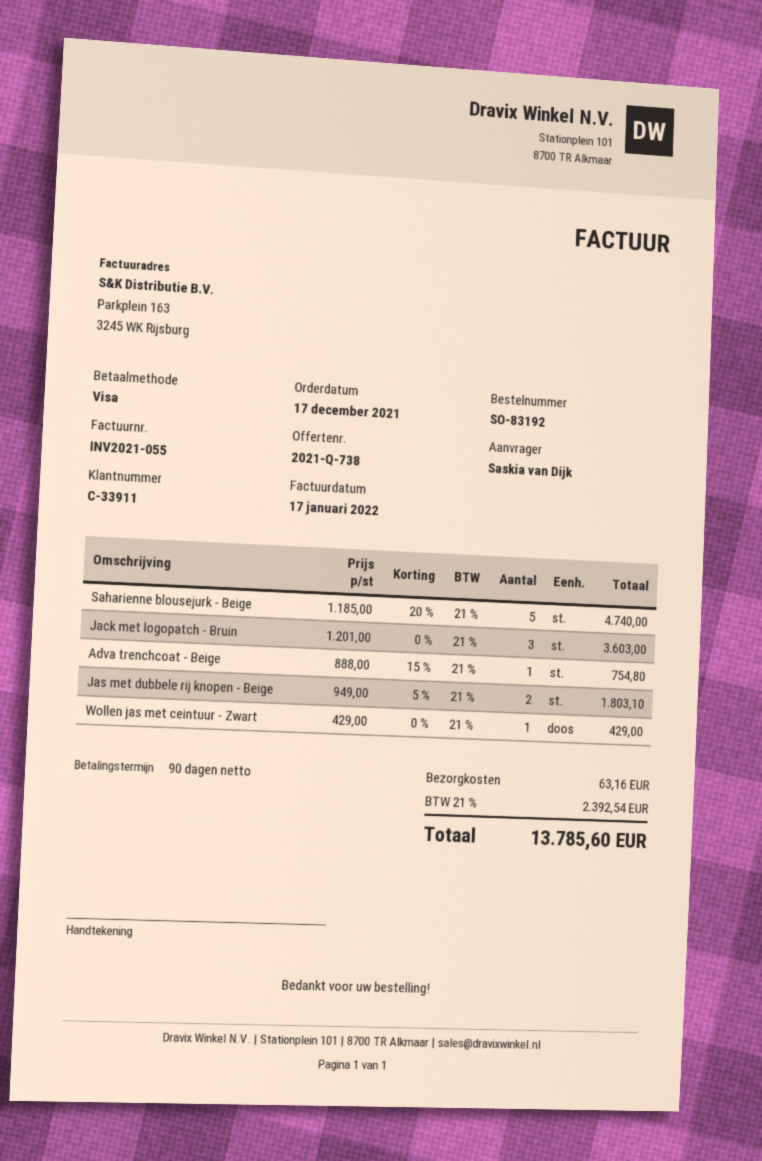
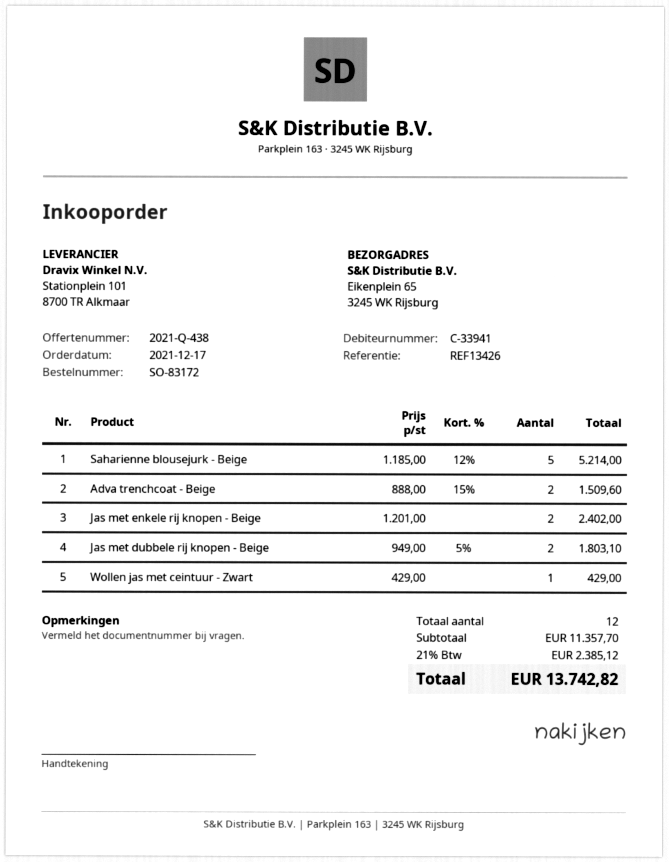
quote number: 2021-Q-738 -> 2021-Q-438
order number: SO-83192 -> SO-83172
customer number: C-33911 -> C-33941
Saharienne blousejurk - Beige: 5 x 1185.00 - 20% = 4740.00 -> 5 x 1185.00 - 12% = 5214.00
Jack met logopatch - Bruin: 3 x 1201.00 = 3603.00 -> none
Adva trenchcoat - Beige: 1 x 888.00 - 15% = 754.80 -> 2 x 888.00 - 15% = 1509.60
Jas met enkele rij knopen - Beige: none -> 2 x 1201.00 = 2402.00
shipping: 63.16 -> none
tax: 21% = 2392.54 -> 21% = 2385.12
total: 13785.60 -> 13742.82

